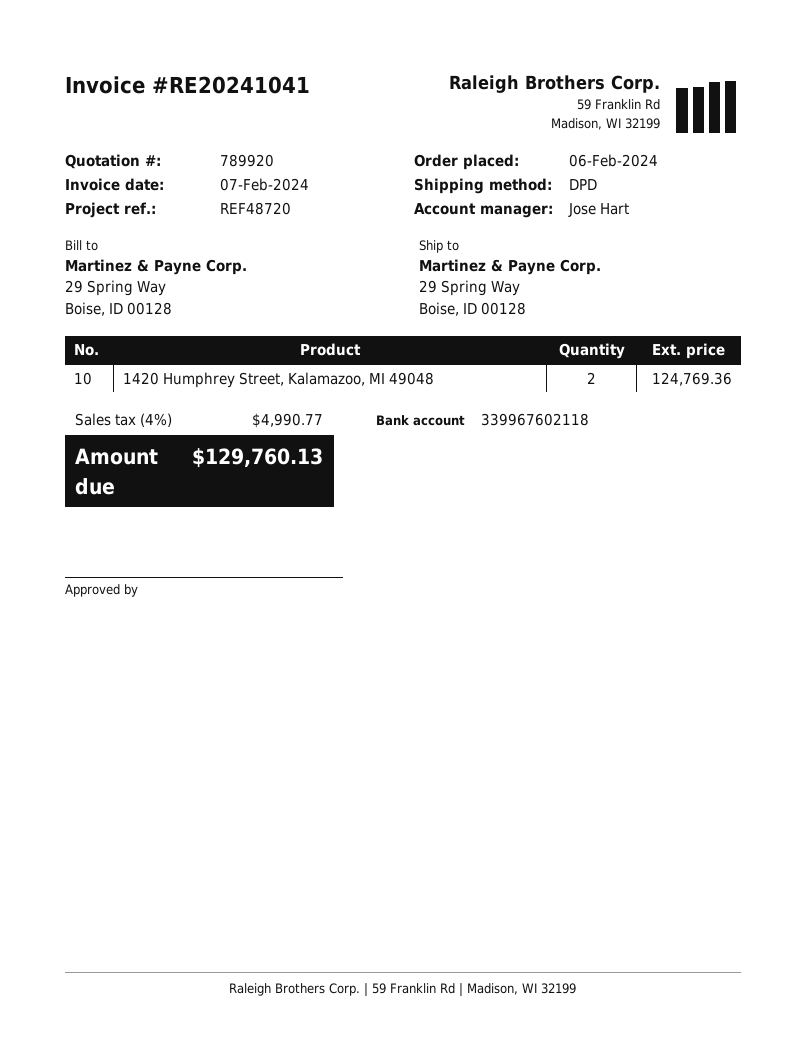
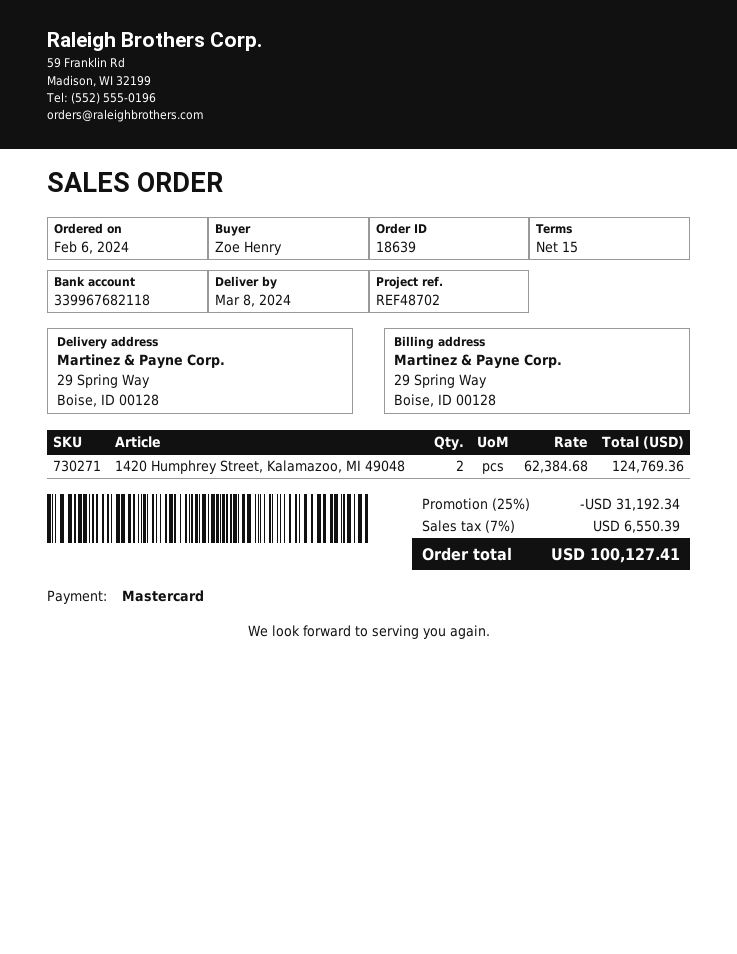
reference: REF48720 -> REF48702
bank account: 339967602118 -> 339967682118
discount: none -> 25% = 31192.34
tax: 4% = 4990.77 -> 7% = 6550.39
total: 129760.13 -> 100127.41

